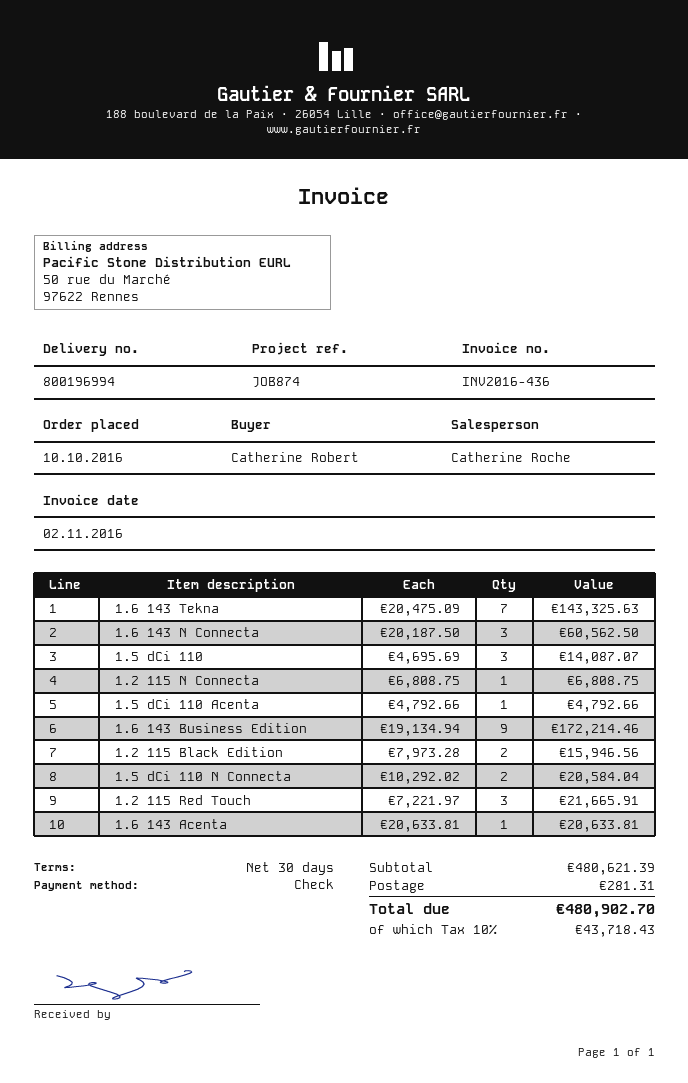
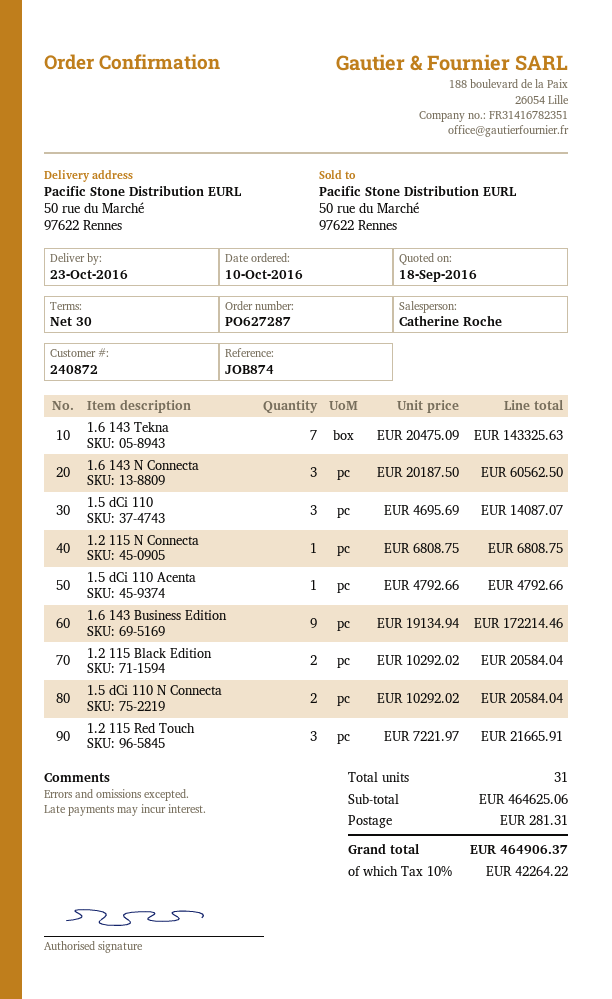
1.2 115 Black Edition: 2 x 7973.28 = 15946.56 -> 2 x 10292.02 = 20584.04
1.6 143 Acenta: 1 x 20633.81 = 20633.81 -> none
subtotal: 480621.39 -> 464625.06
tax: 10% = 43718.43 -> 10% = 42264.22
total: 480902.70 -> 464906.37

